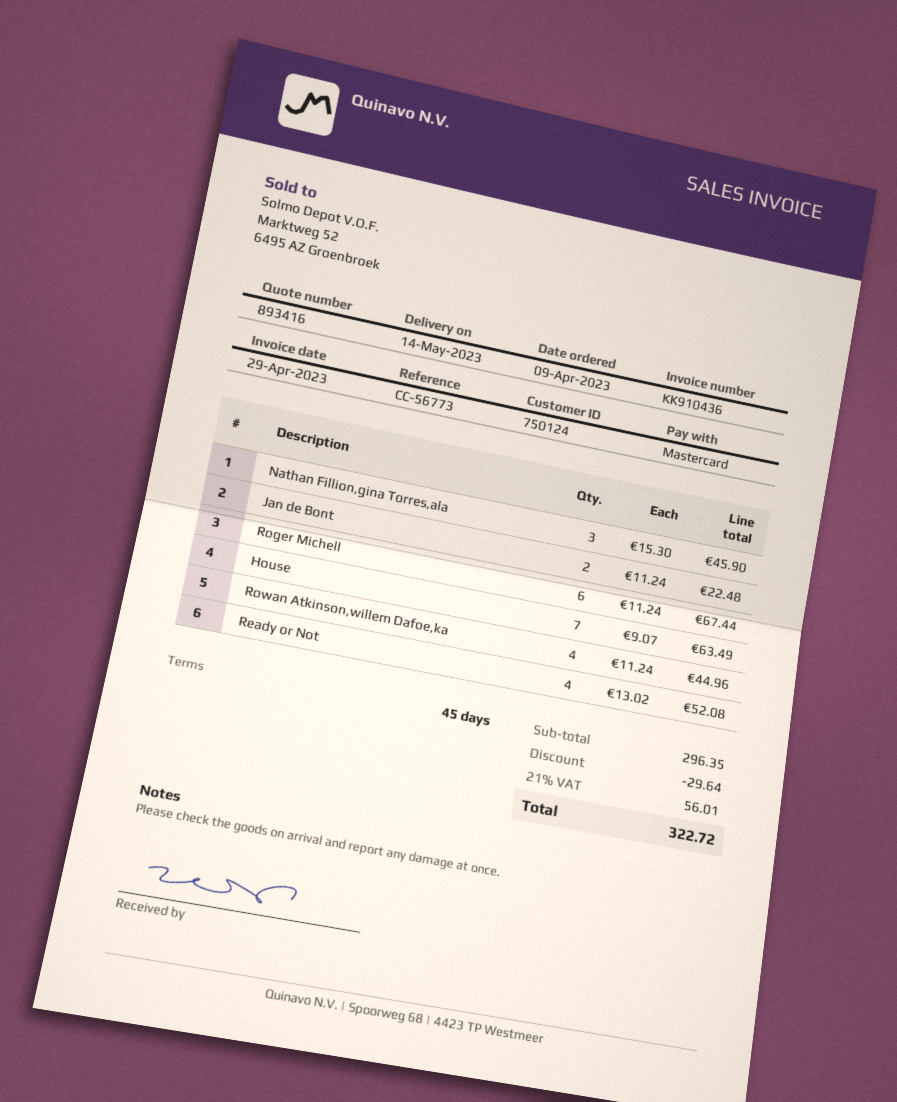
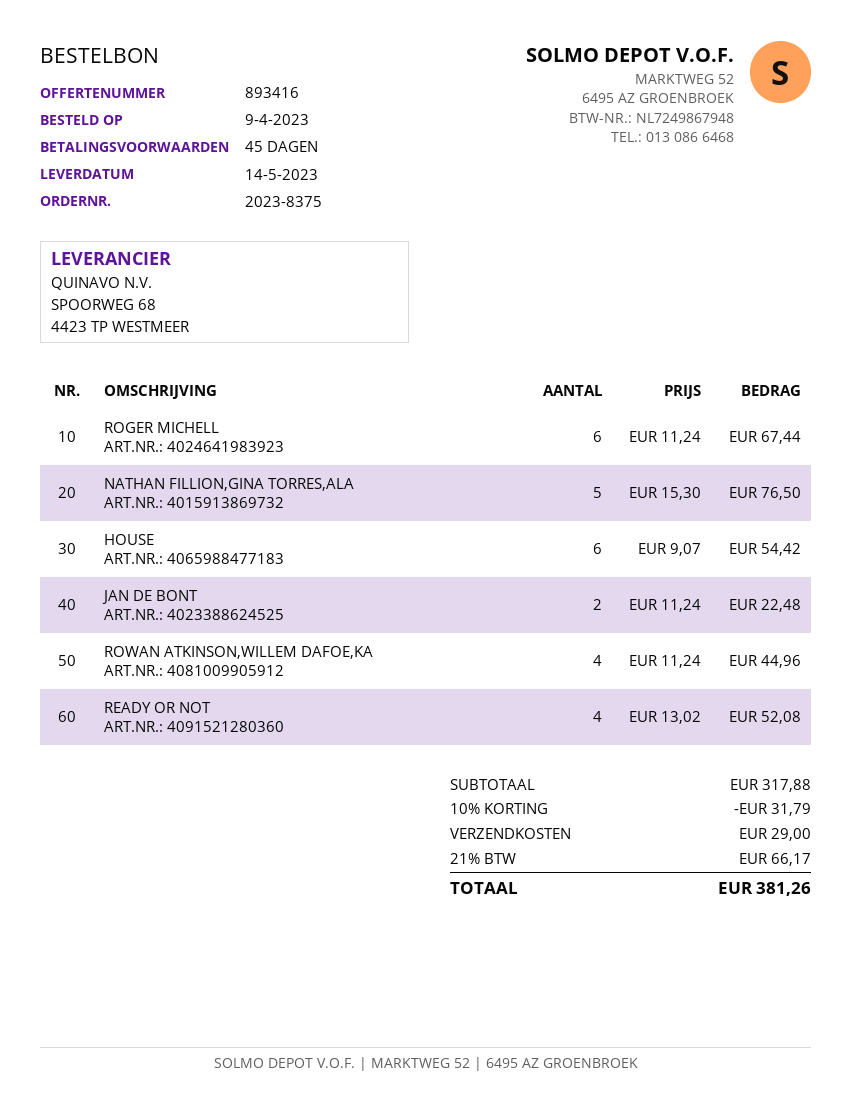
Nathan Fillion,gina Torres,ala: 3 x 15.30 = 45.90 -> 5 x 15.30 = 76.50
House: 7 x 9.07 = 63.49 -> 6 x 9.07 = 54.42
subtotal: 296.35 -> 317.88
discount: 29.64 -> 31.79
shipping: none -> 29.00
tax: 21% = 56.01 -> 21% = 66.17
total: 322.72 -> 381.26

